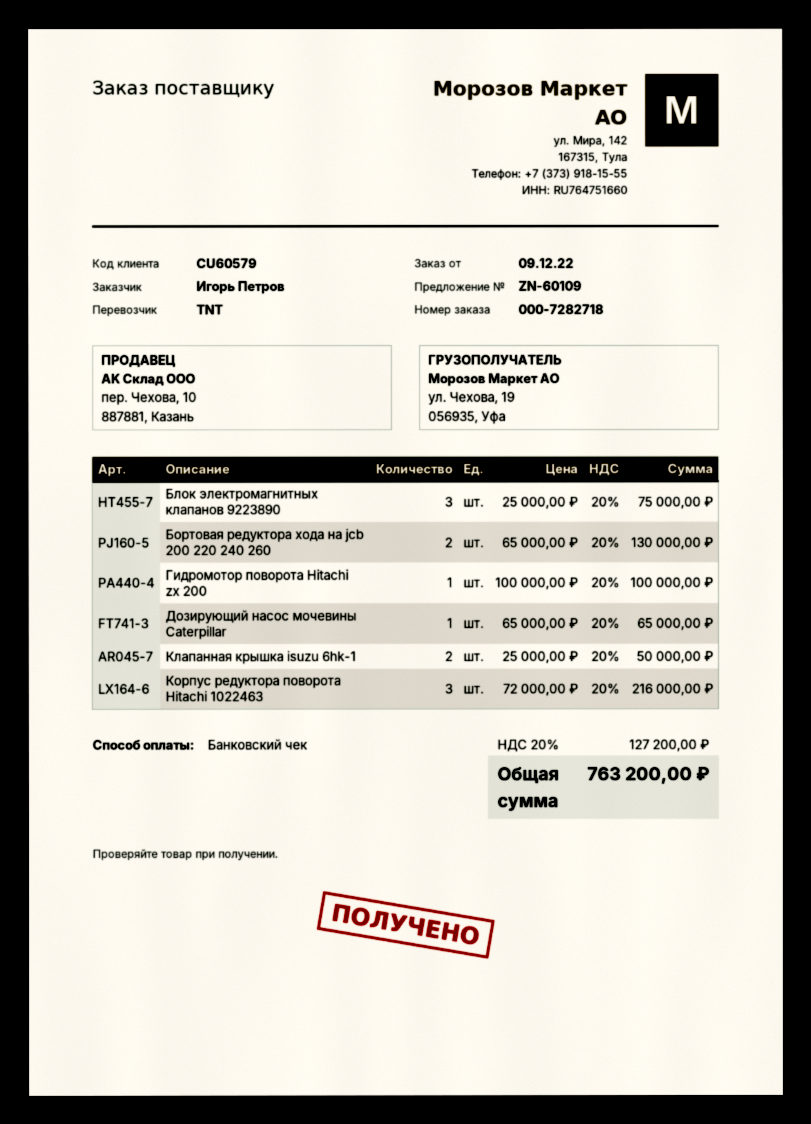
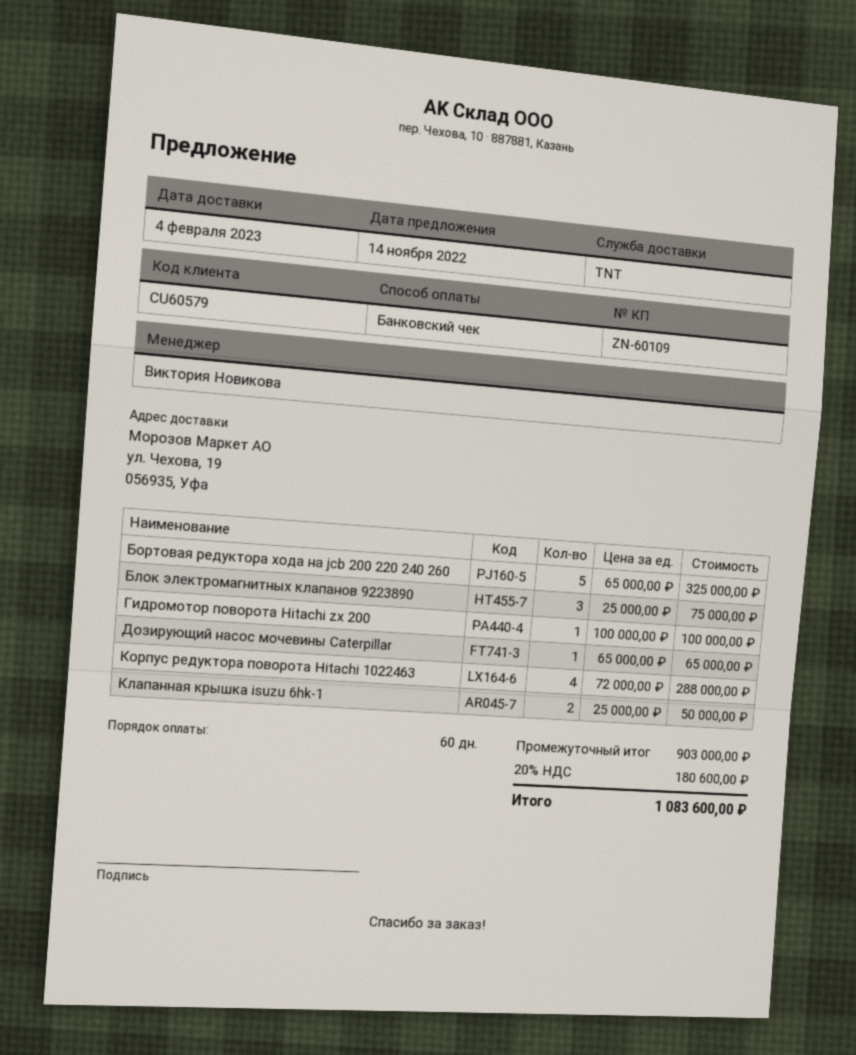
Бортовая редуктора хода на jcb 200 220 240 260: 2 x 65000.00 = 130000.00 -> 5 x 65000.00 = 325000.00
Корпус редуктора поворота Hitachi 1022463: 3 x 72000.00 = 216000.00 -> 4 x 72000.00 = 288000.00
tax: 20% = 127200.00 -> 20% = 180600.00
total: 763200.00 -> 1083600.00

